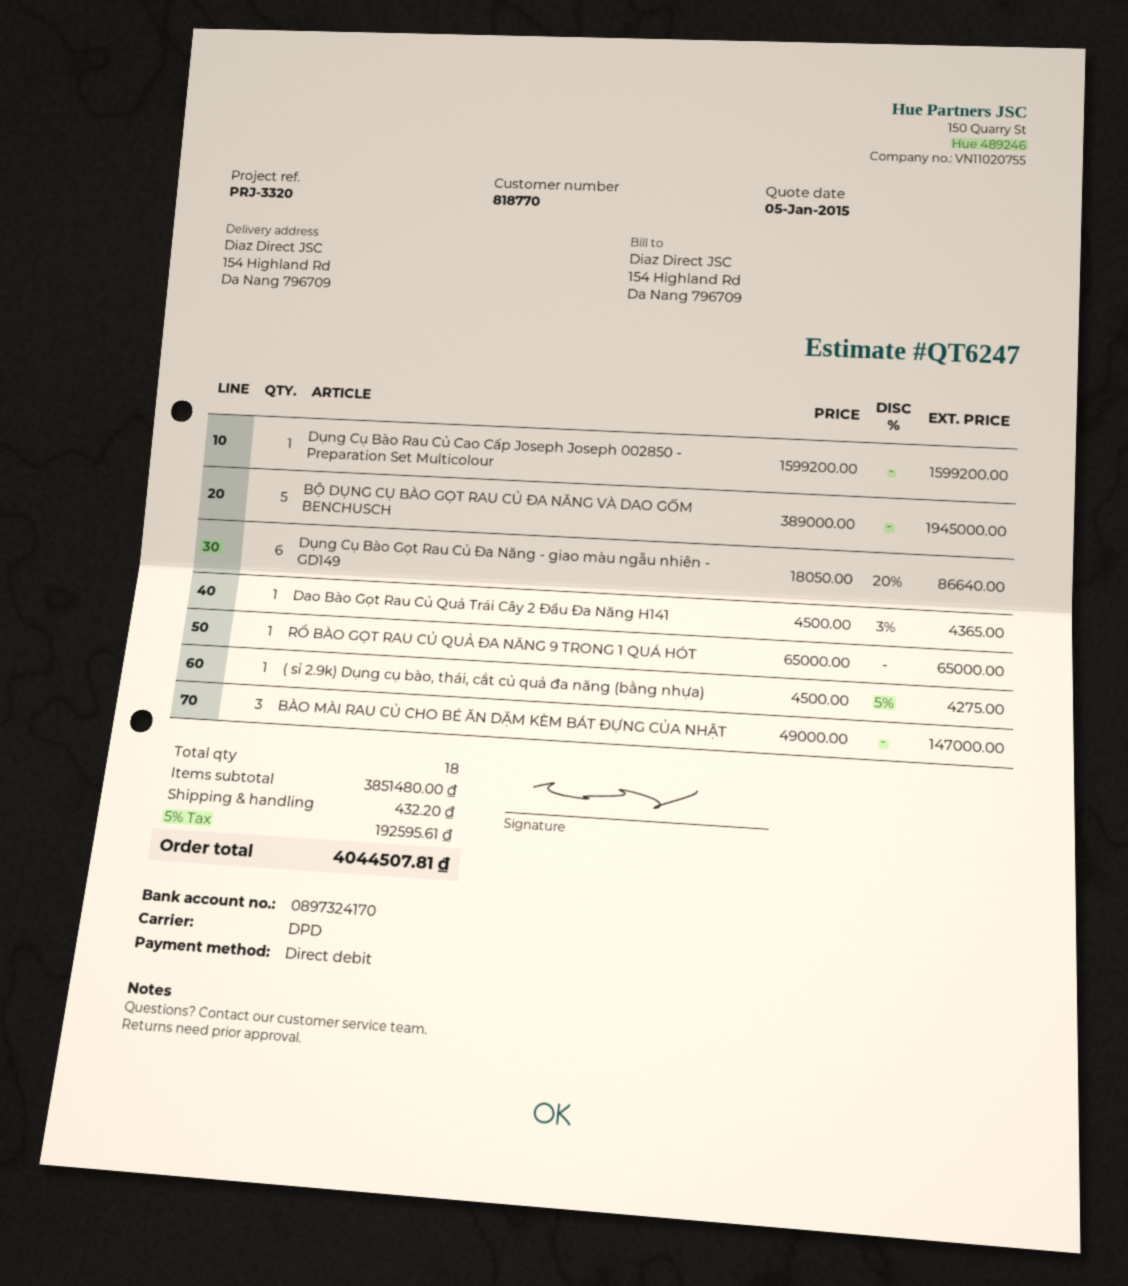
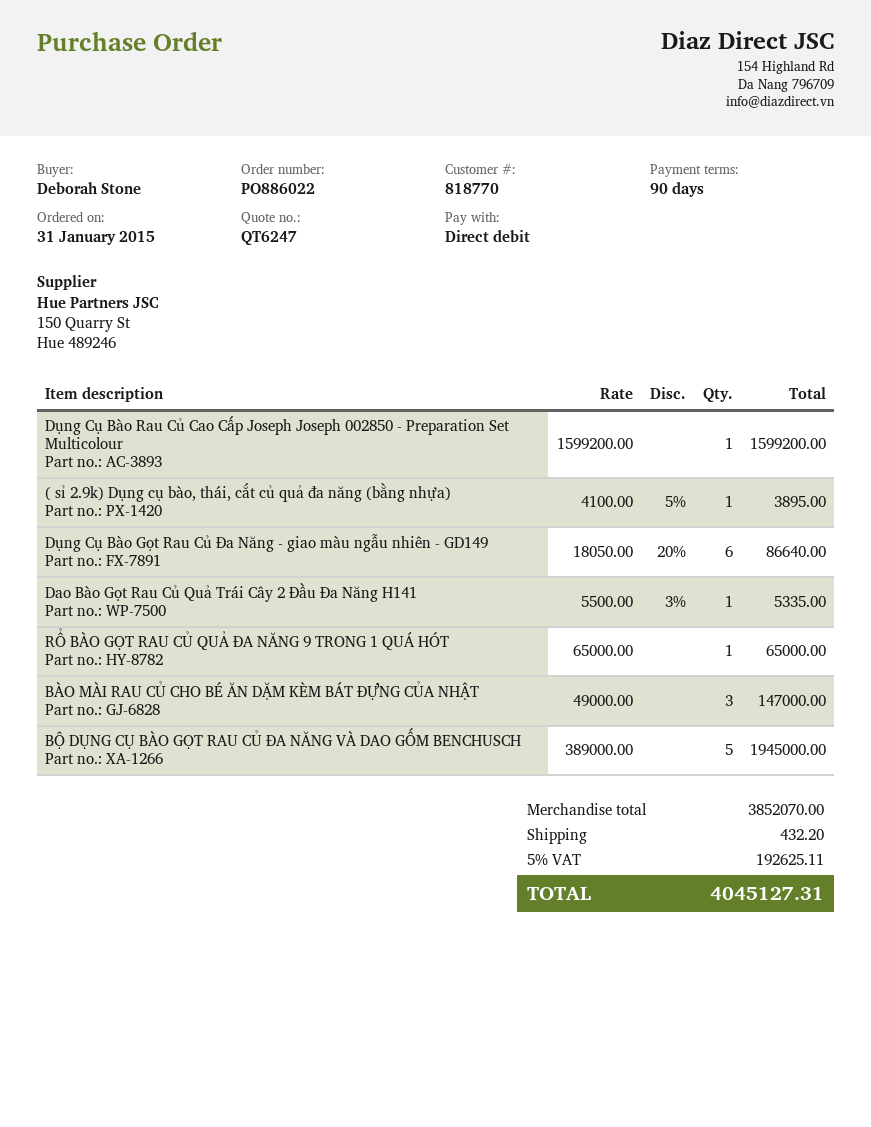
Dao Bào Gọt Rau Củ Quả Trái Cây 2 Đầu Đa Năng H141: 1 x 4500.00 - 3% = 4365.00 -> 1 x 5500.00 - 3% = 5335.00
( sỉ 2.9k) Dụng cụ bào, thái, cắt củ quả đa năng (bằng nhựa): 1 x 4500.00 - 5% = 4275.00 -> 1 x 4100.00 - 5% = 3895.00
subtotal: 3851480.00 -> 3852070.00
tax: 5% = 192595.61 -> 5% = 192625.11
total: 4044507.81 -> 4045127.31

